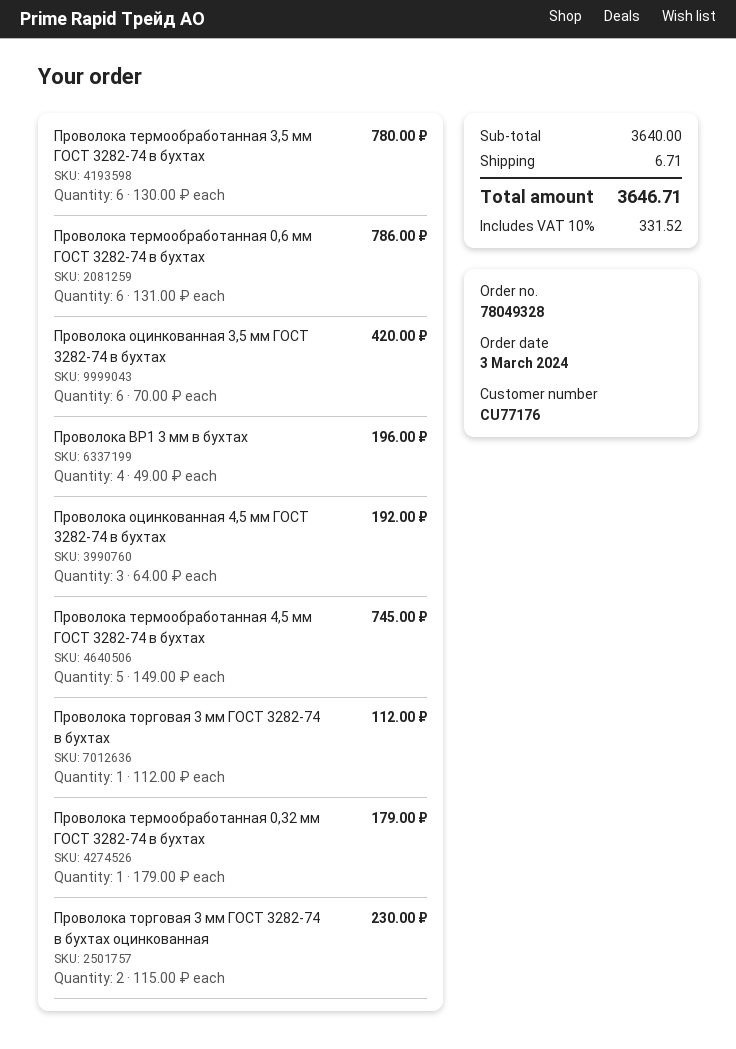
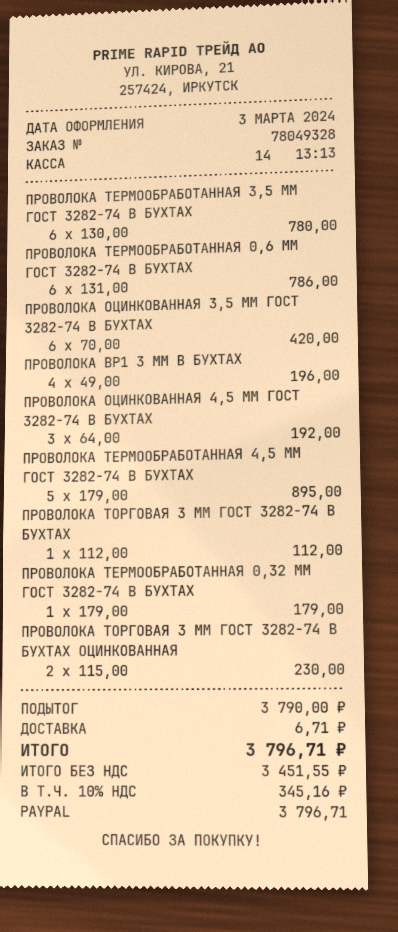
Проволока термообработанная 4,5 мм ГОСТ 3282-74 в бухтах: 5 x 149.00 = 745.00 -> 5 x 179.00 = 895.00
subtotal: 3640.00 -> 3790.00
tax: 10% = 331.52 -> 10% = 345.16
total: 3646.71 -> 3796.71

